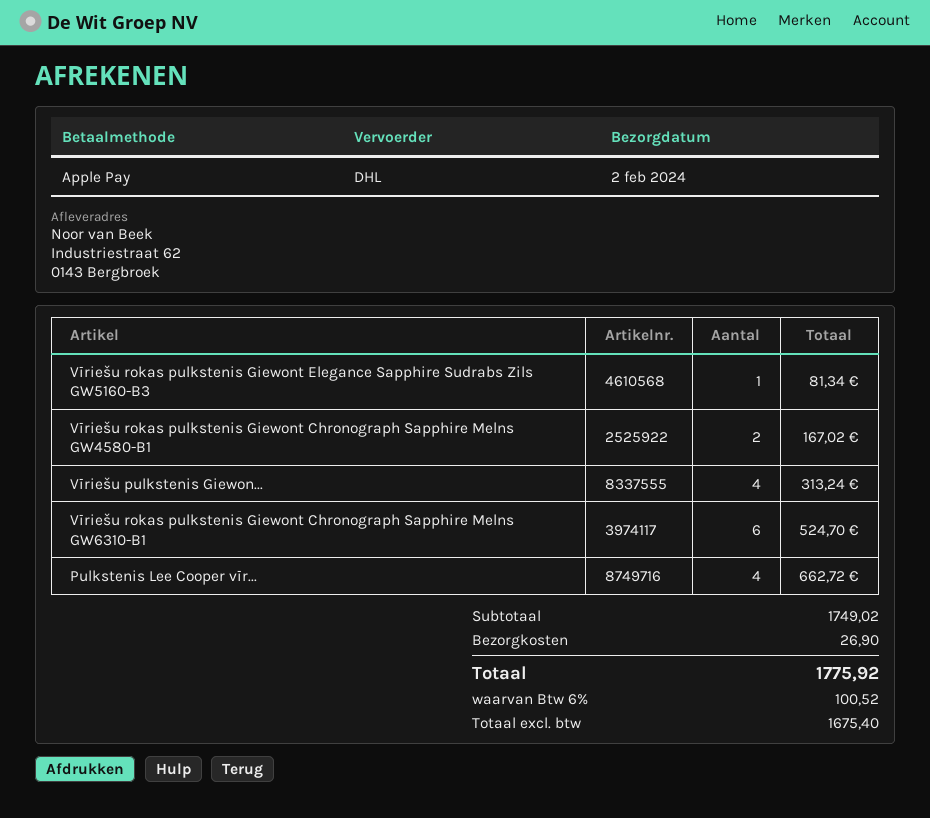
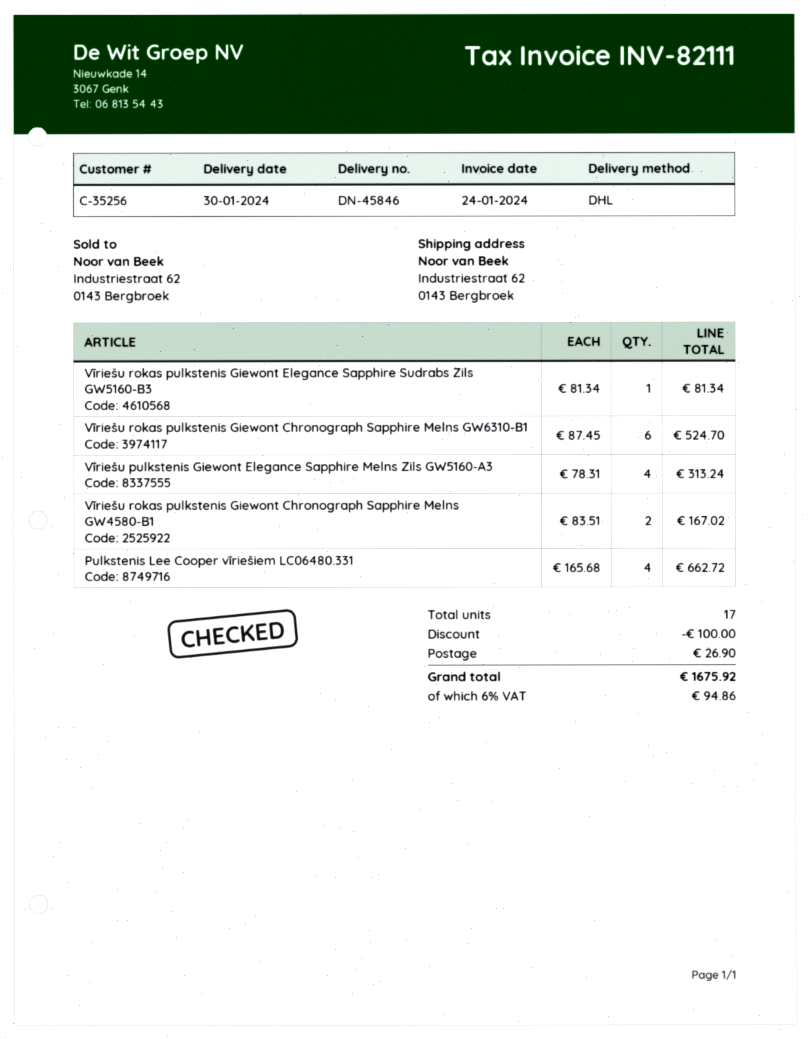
delivery date: 2024-02-02 -> 2024-01-30
discount: none -> 100.00
tax: 6% = 100.52 -> 6% = 94.86
total: 1775.92 -> 1675.92

